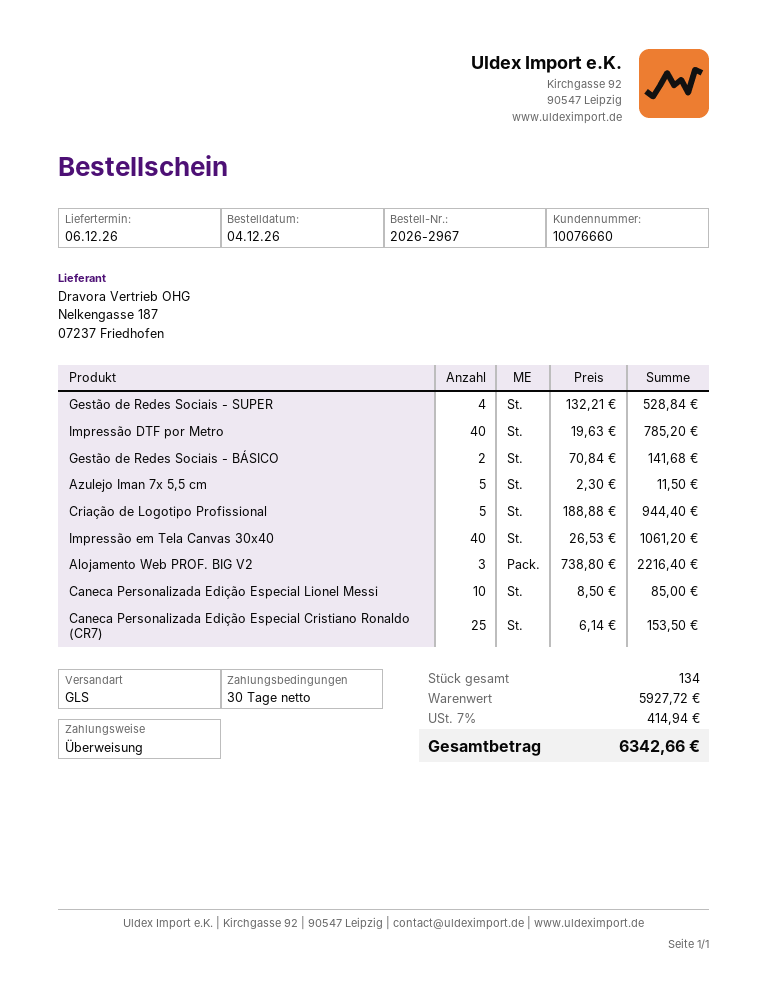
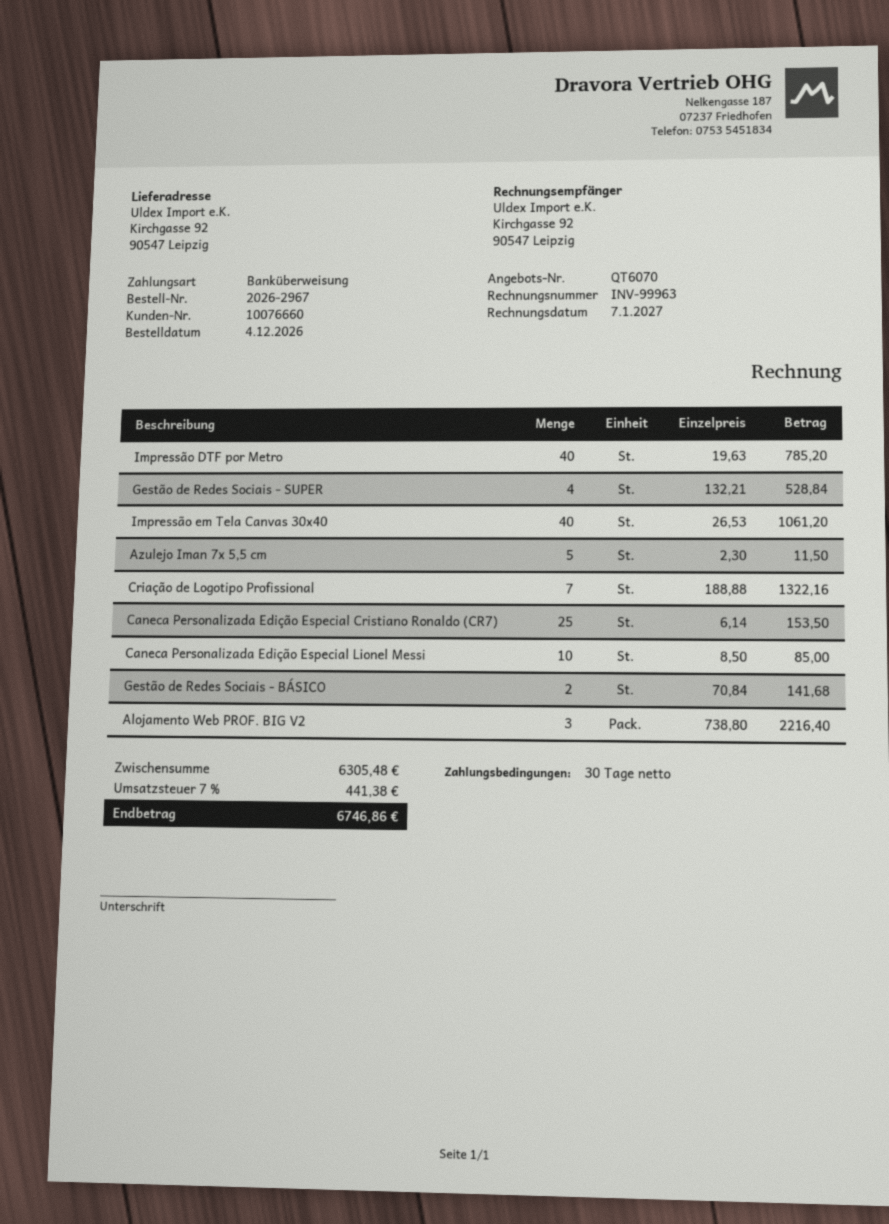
Criação de Logotipo Profissional: 5 x 188.88 = 944.40 -> 7 x 188.88 = 1322.16
subtotal: 5927.72 -> 6305.48
tax: 7% = 414.94 -> 7% = 441.38
total: 6342.66 -> 6746.86

